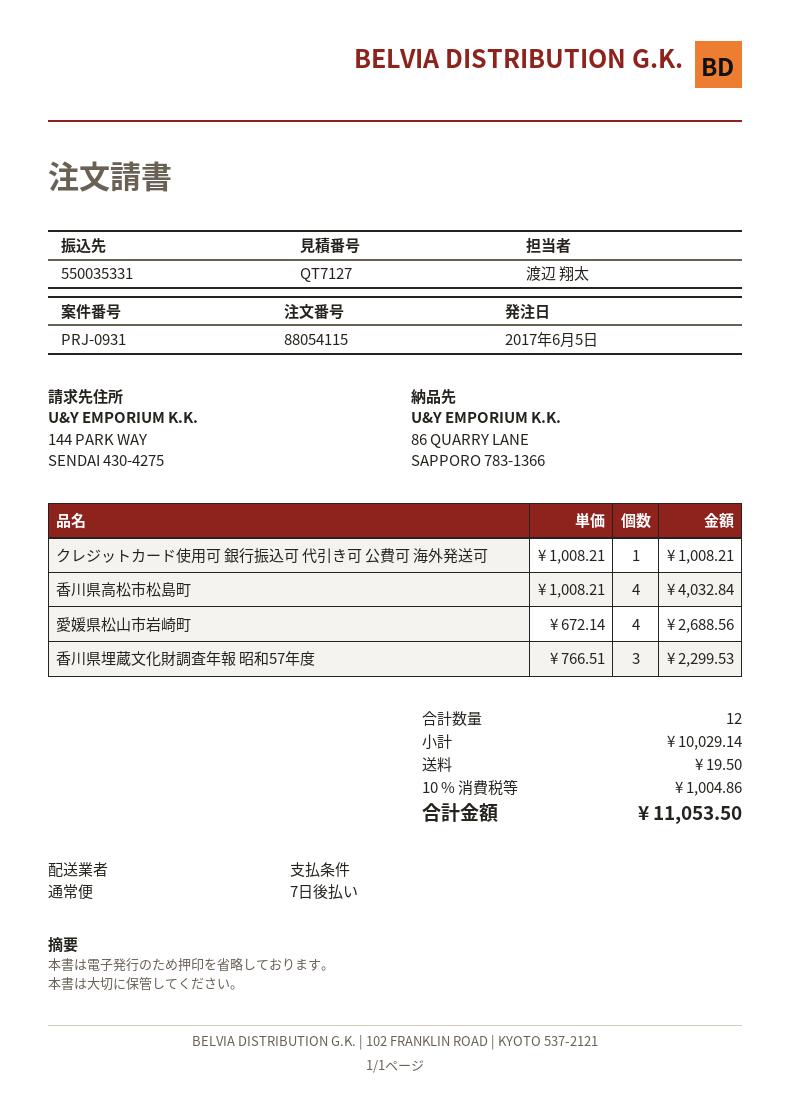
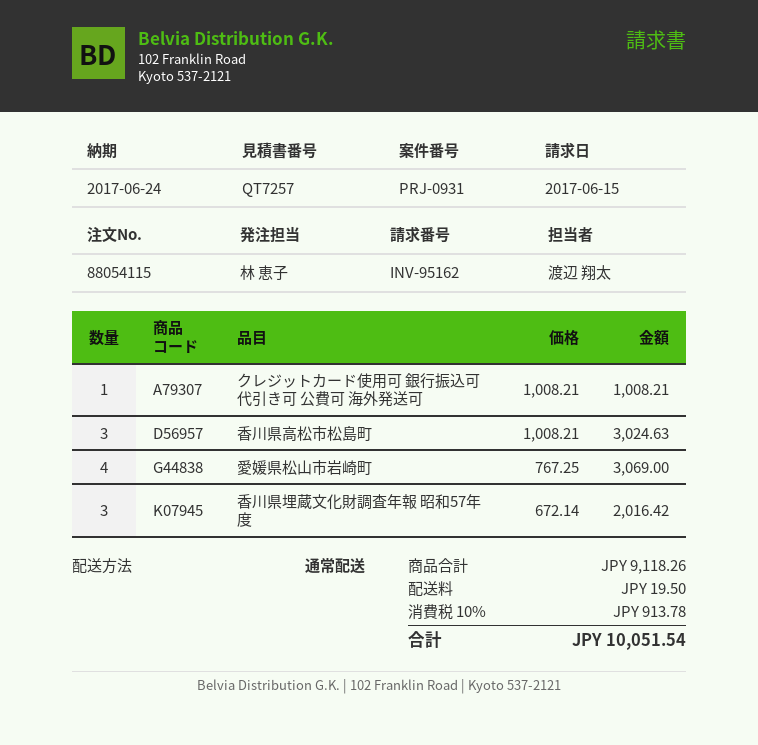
quote number: QT7127 -> QT7257
香川県高松市松島町: 4 x 1008.21 = 4032.84 -> 3 x 1008.21 = 3024.63
愛媛県松山市岩崎町: 4 x 672.14 = 2688.56 -> 4 x 767.25 = 3069.00
香川県埋蔵文化財調査年報 昭和57年度: 3 x 766.51 = 2299.53 -> 3 x 672.14 = 2016.42
subtotal: 10029.14 -> 9118.26
tax: 10% = 1004.86 -> 10% = 913.78
total: 11053.50 -> 10051.54

